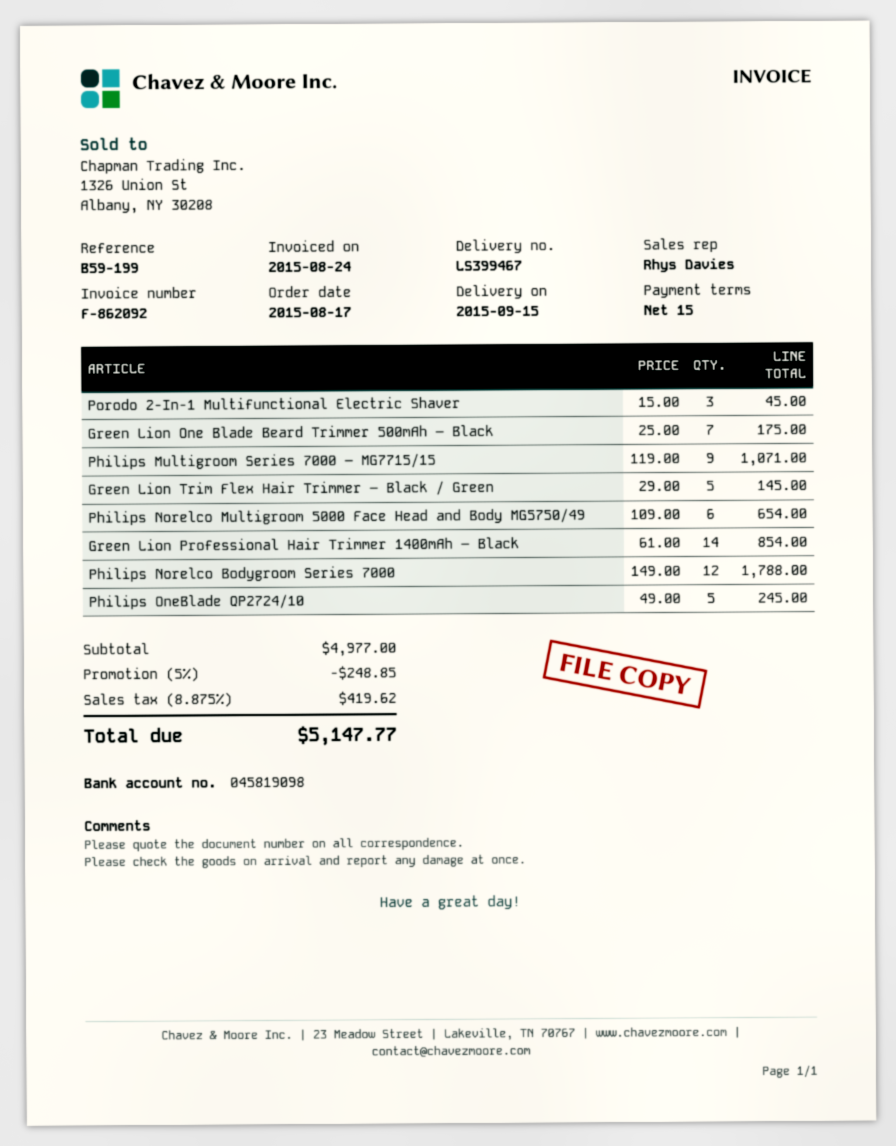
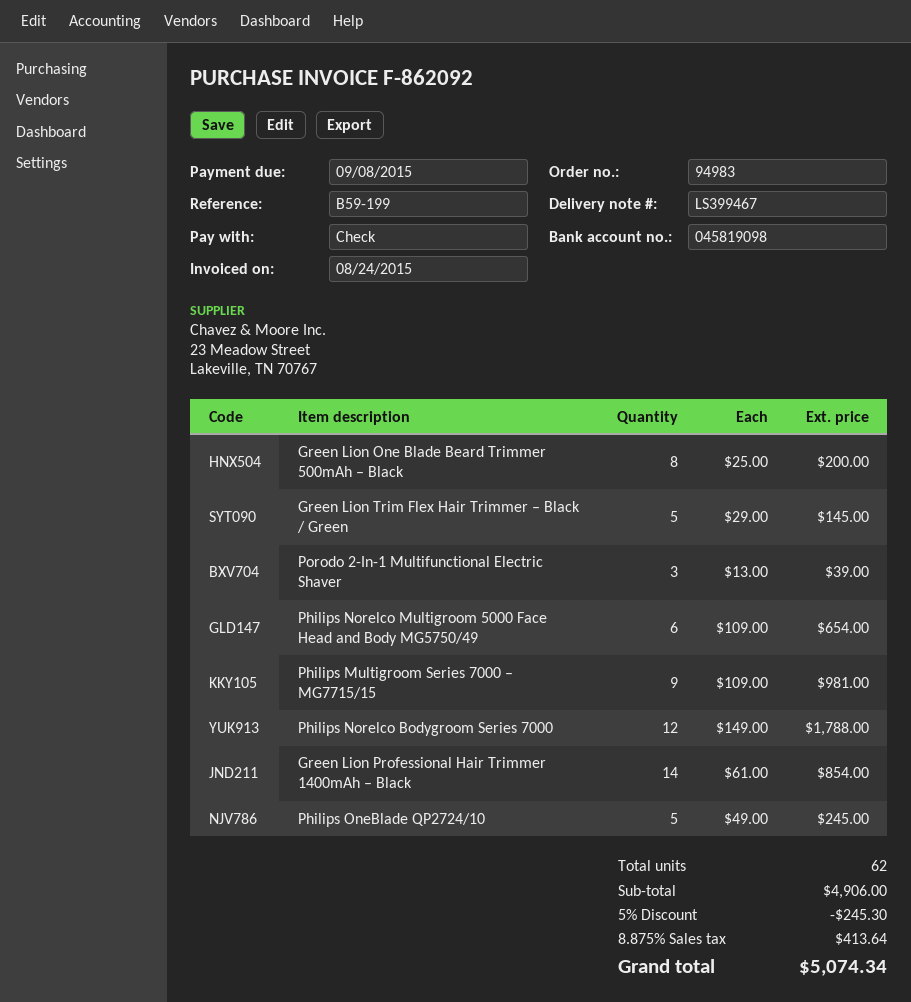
Porodo 2-In-1 Multifunctional Electric Shaver: 3 x 15.00 = 45.00 -> 3 x 13.00 = 39.00
Green Lion One Blade Beard Trimmer 500mAh – Black: 7 x 25.00 = 175.00 -> 8 x 25.00 = 200.00
Philips Multigroom Series 7000 – MG7715/15: 9 x 119.00 = 1071.00 -> 9 x 109.00 = 981.00
subtotal: 4977.00 -> 4906.00
discount: 5% = 248.85 -> 5% = 245.30
tax: 8.875% = 419.62 -> 8.875% = 413.64
total: 5147.77 -> 5074.34

